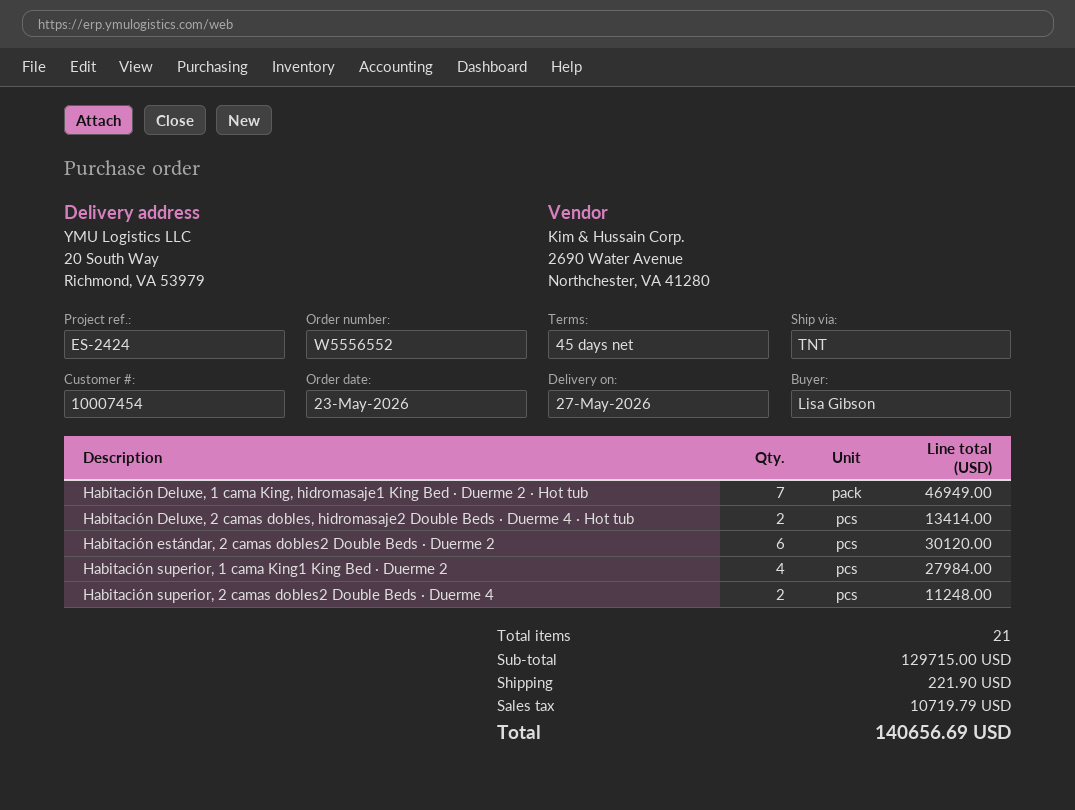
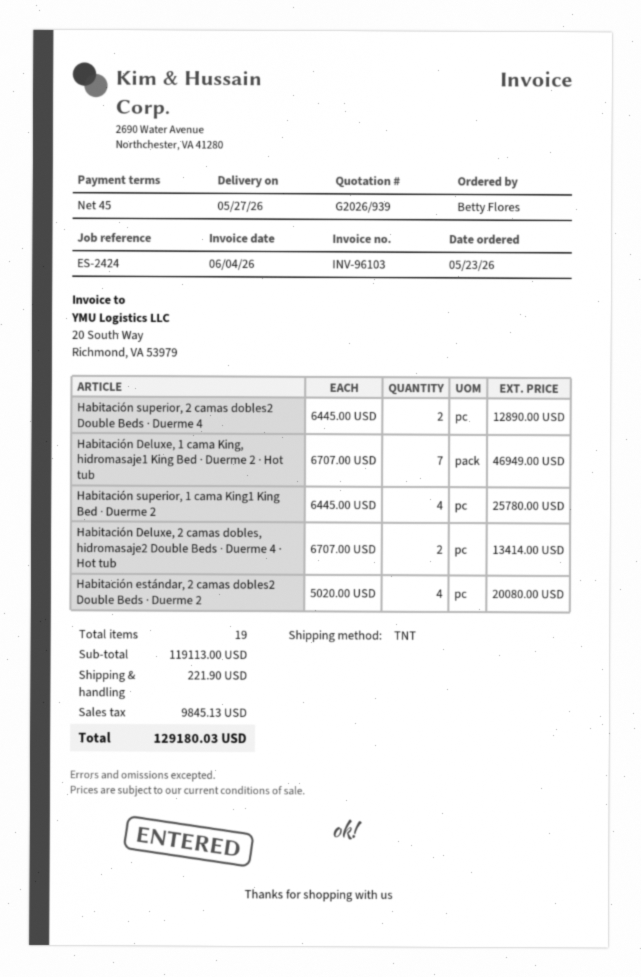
ordered by: Lisa Gibson -> Betty Flores
Habitación estándar, 2 camas dobles2 Double Beds · Duerme 2: 6 for 30120.00 -> 4 for 20080.00
Habitación superior, 1 cama King1 King Bed · Duerme 2: 4 for 27984.00 -> 4 for 25780.00
Habitación superior, 2 camas dobles2 Double Beds · Duerme 4: 2 for 11248.00 -> 2 for 12890.00
total quantity: 21 -> 19
subtotal: 129715.00 -> 119113.00
tax: 10719.79 -> 9845.13
total: 140656.69 -> 129180.03

